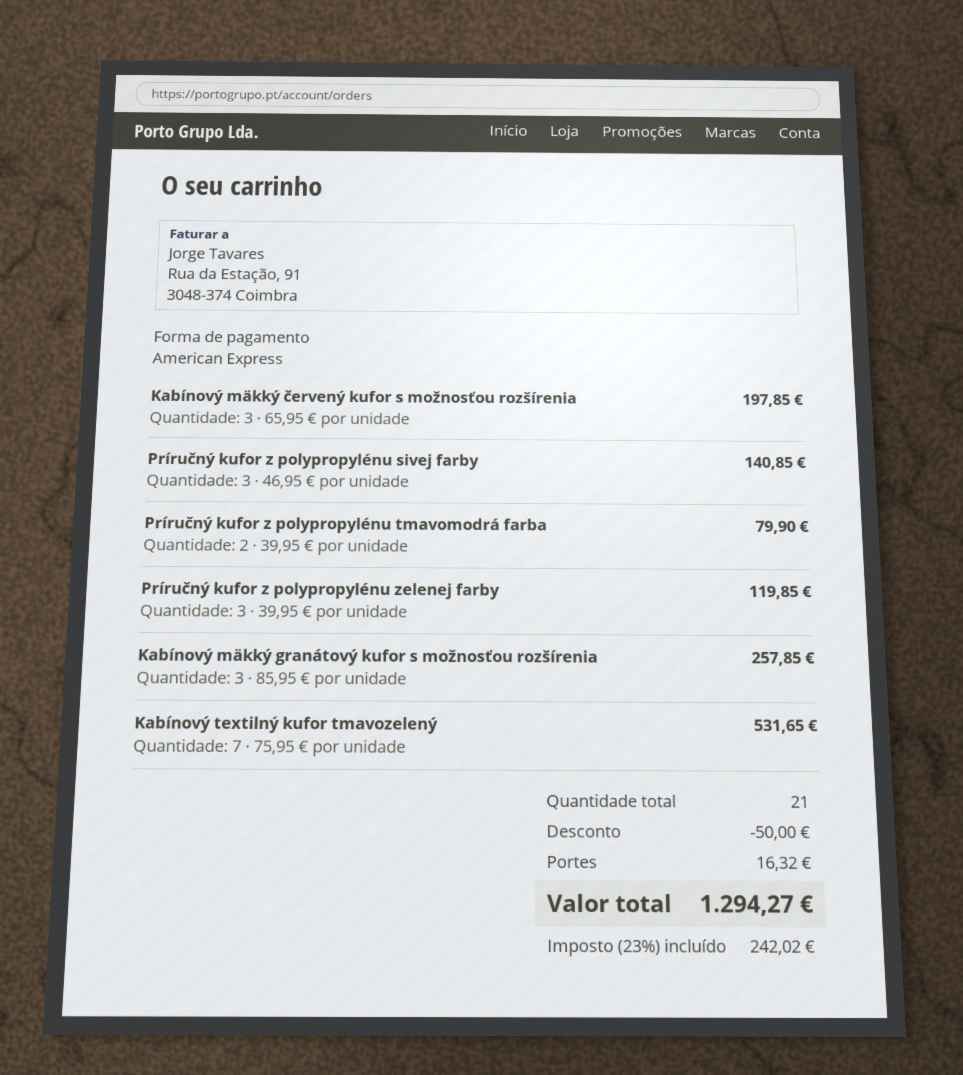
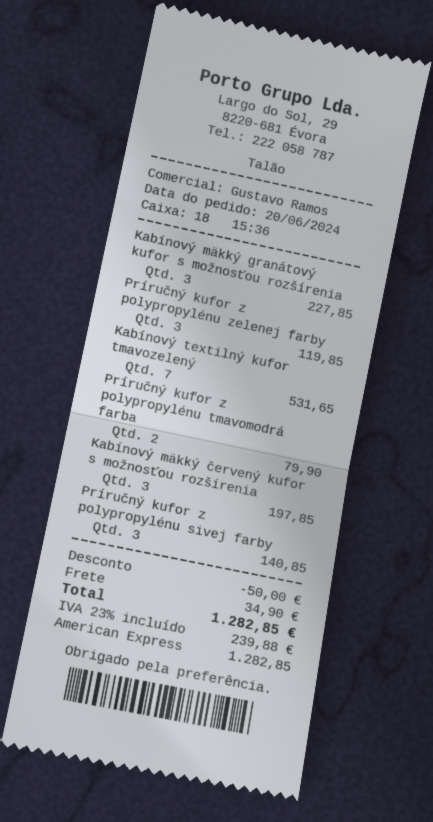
Kabínový mäkký granátový kufor s možnosťou rozšírenia: 3 for 257.85 -> 3 for 227.85
shipping: 16.32 -> 34.90
tax: 23% = 242.02 -> 23% = 239.88
total: 1294.27 -> 1282.85

